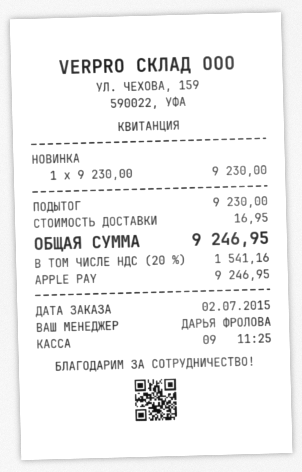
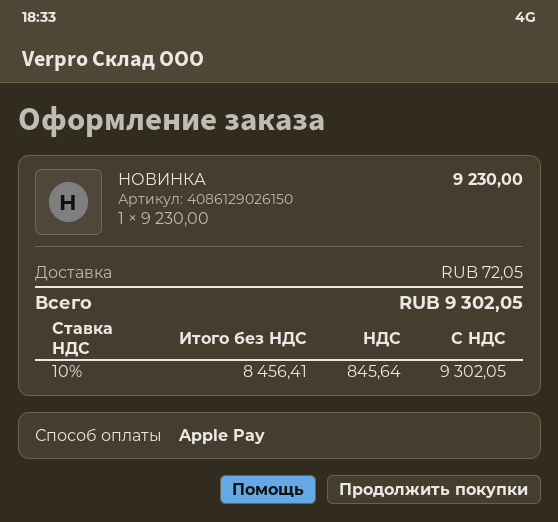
shipping: 16.95 -> 72.05
tax: 20% = 1541.16 -> 10% = 845.64
total: 9246.95 -> 9302.05

